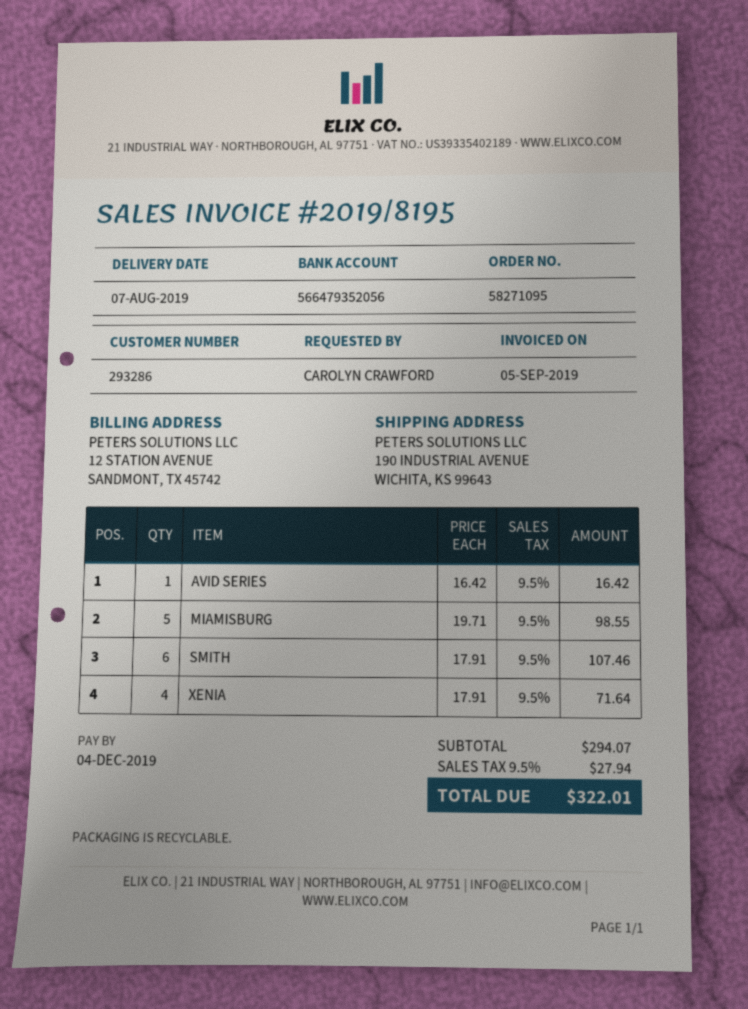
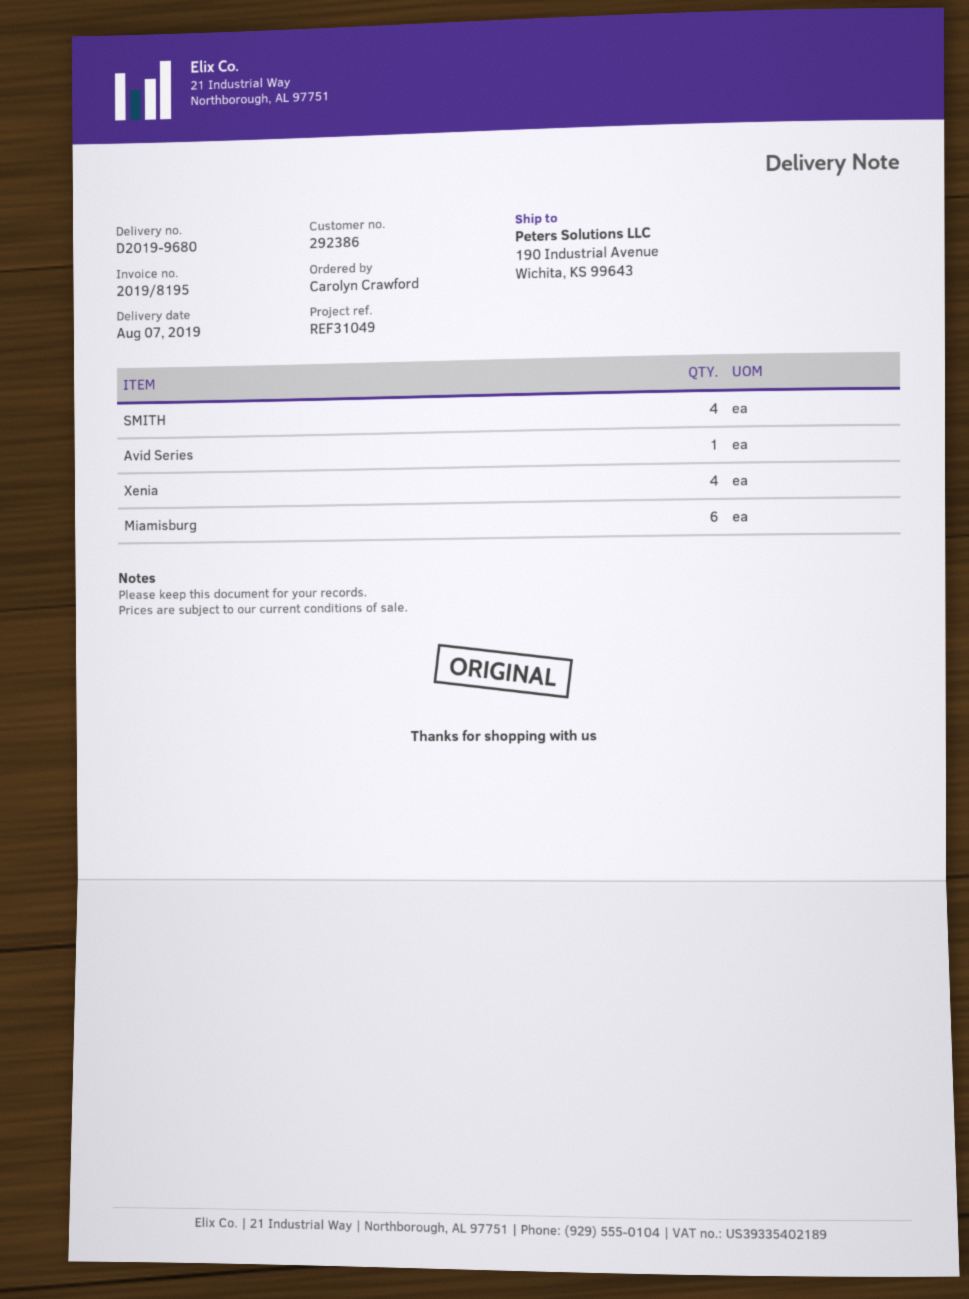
customer number: 293286 -> 292386
MIAMISBURG: 5 -> 6
SMITH: 6 -> 4

